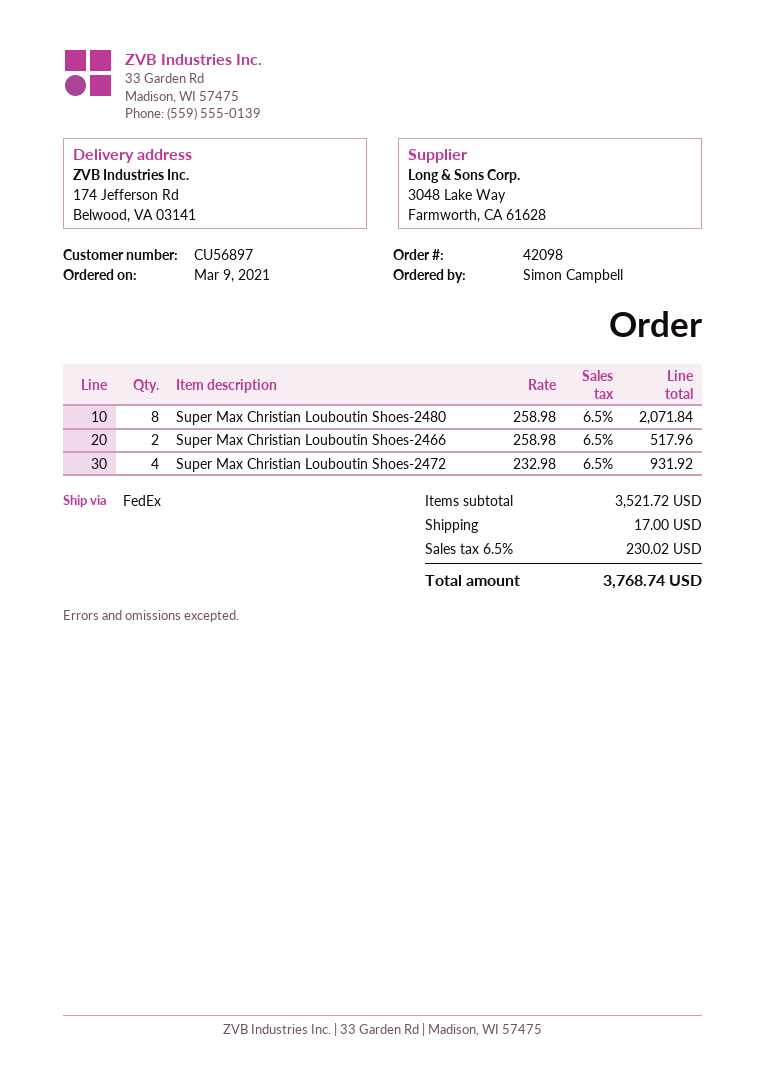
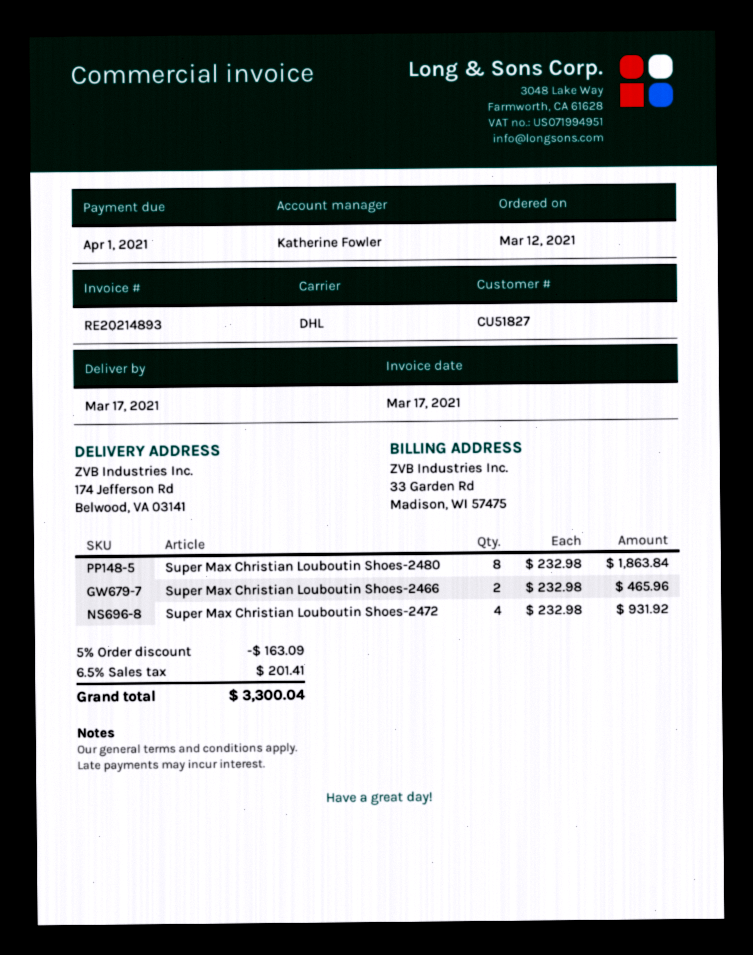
order date: 2021-03-09 -> 2021-03-12
customer number: CU56897 -> CU51827
shipping method: FedEx -> DHL
Super Max Christian Louboutin Shoes-2480: 8 x 258.98 = 2071.84 -> 8 x 232.98 = 1863.84
Super Max Christian Louboutin Shoes-2466: 2 x 258.98 = 517.96 -> 2 x 232.98 = 465.96
discount: none -> 5% = 163.09
shipping: 17.00 -> none
tax: 6.5% = 230.02 -> 6.5% = 201.41
total: 3768.74 -> 3300.04

